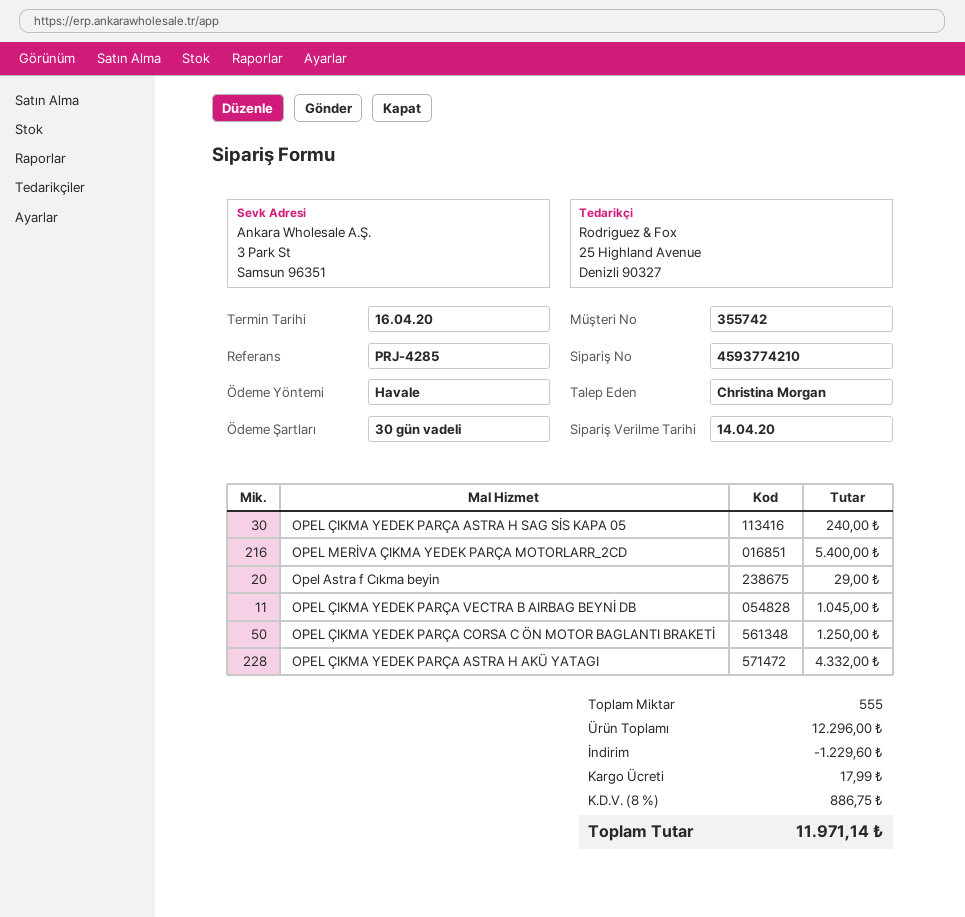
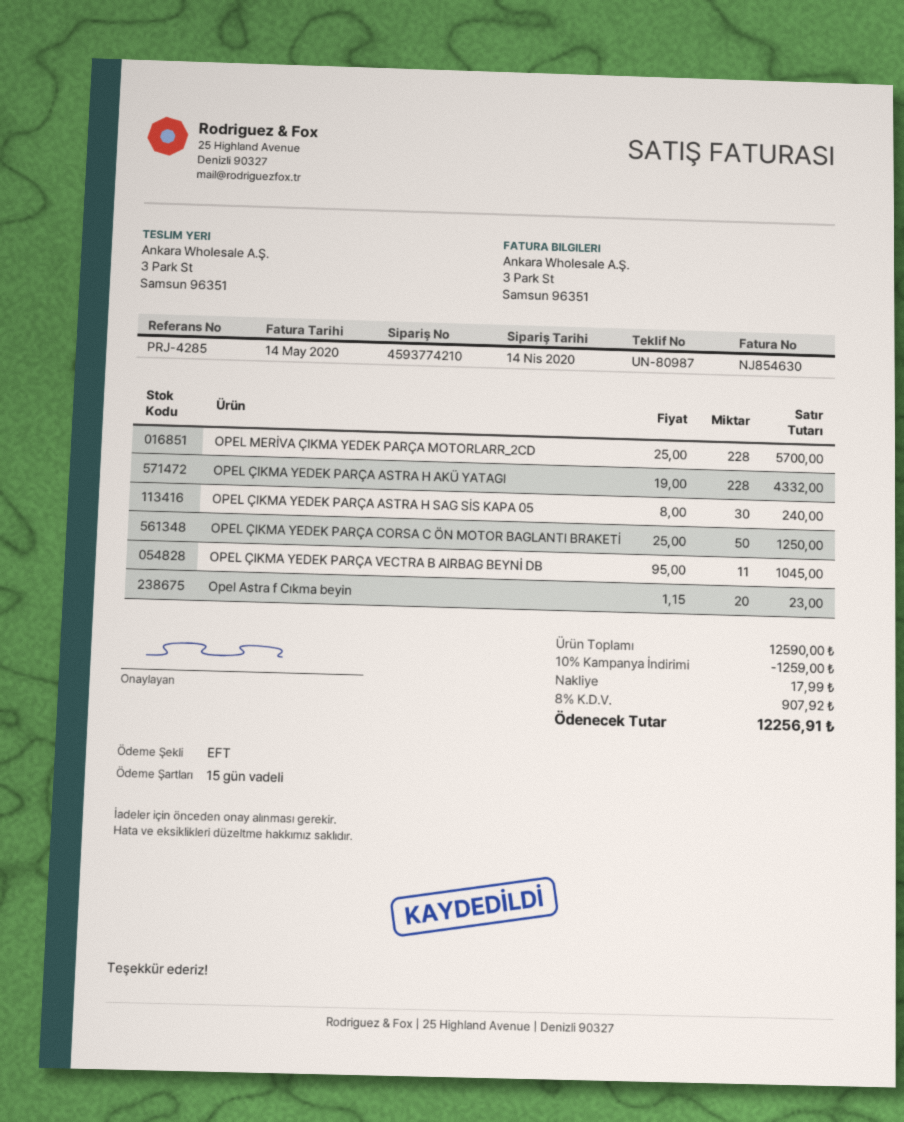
payment terms: 30 days -> 15 days
OPEL MERİVA ÇIKMA YEDEK PARÇA MOTORLARR_2CD: 216 for 5400.00 -> 228 for 5700.00
Opel Astra f Cıkma beyin: 20 for 29.00 -> 20 for 23.00
subtotal: 12296.00 -> 12590.00
discount: 1229.60 -> 1259.00
tax: 8% = 886.75 -> 8% = 907.92
total: 11971.14 -> 12256.91

